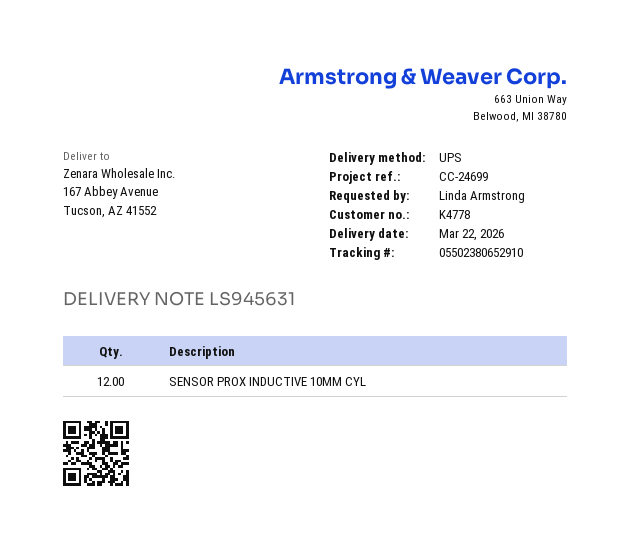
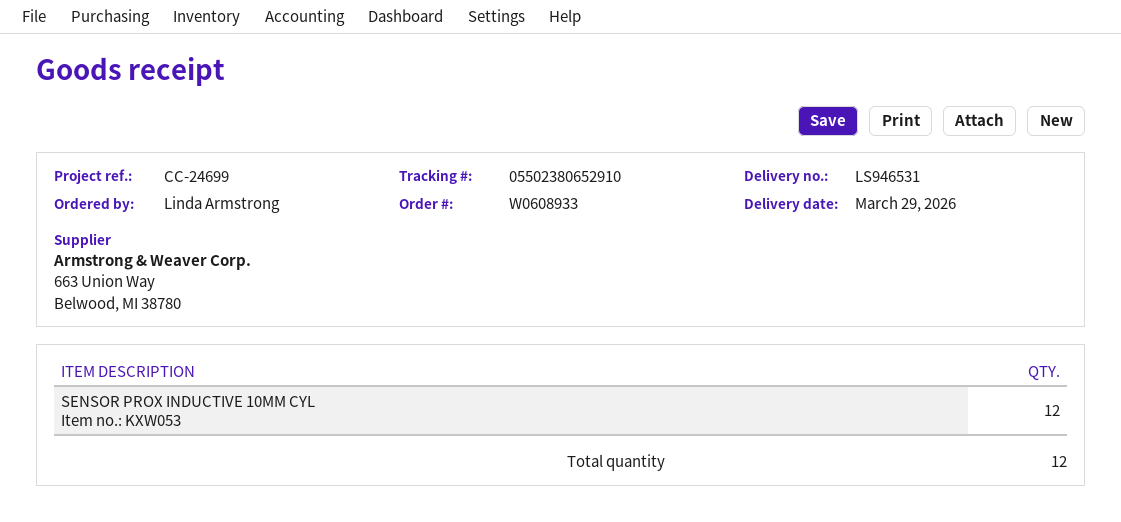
delivery note number: LS945631 -> LS946531
delivery date: 2026-03-22 -> 2026-03-29

